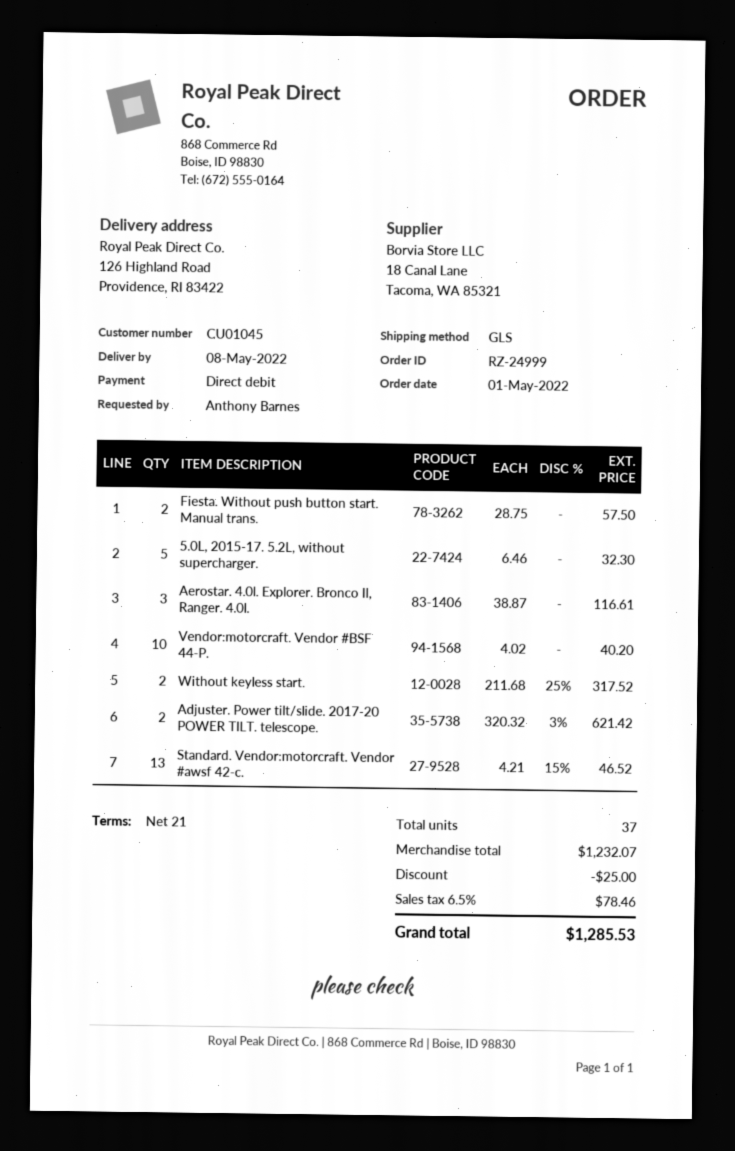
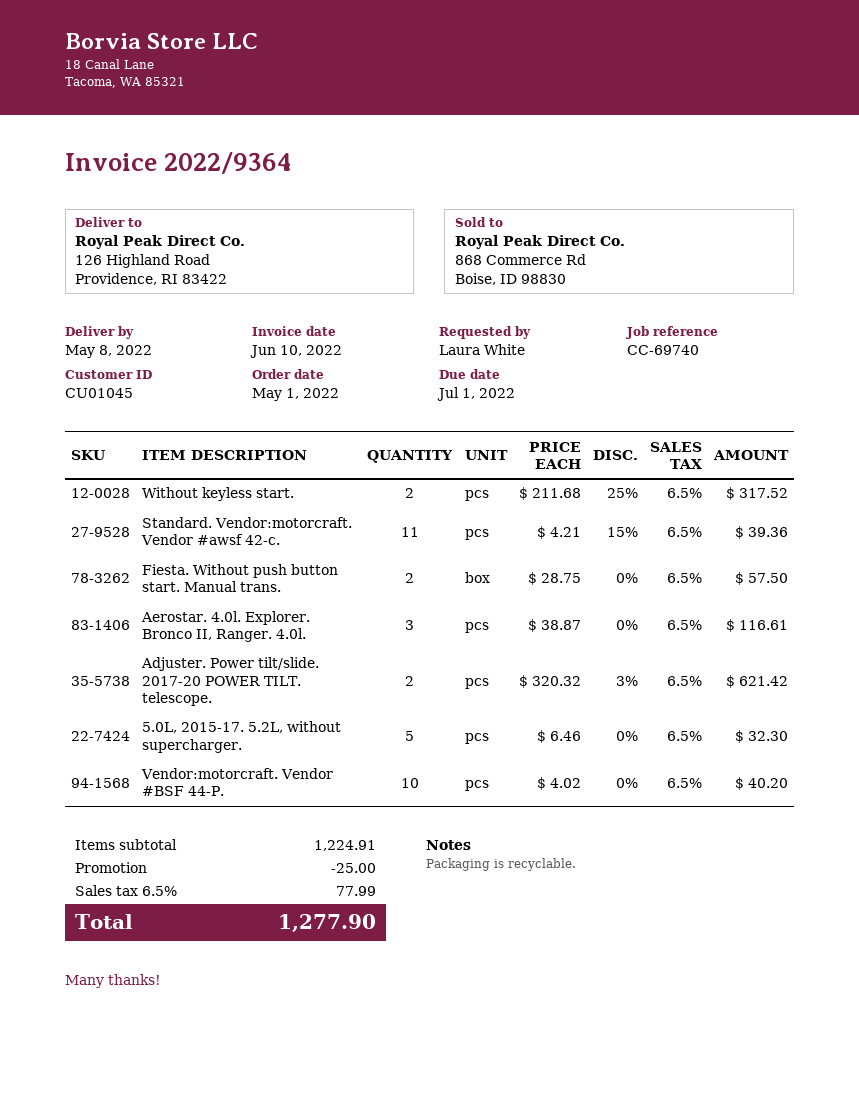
ordered by: Anthony Barnes -> Laura White
Standard. Vendor:motorcraft. Vendor #awsf 42-c.: 13 x 4.21 - 15% = 46.52 -> 11 x 4.21 - 15% = 39.36
subtotal: 1232.07 -> 1224.91
tax: 6.5% = 78.46 -> 6.5% = 77.99
total: 1285.53 -> 1277.90

